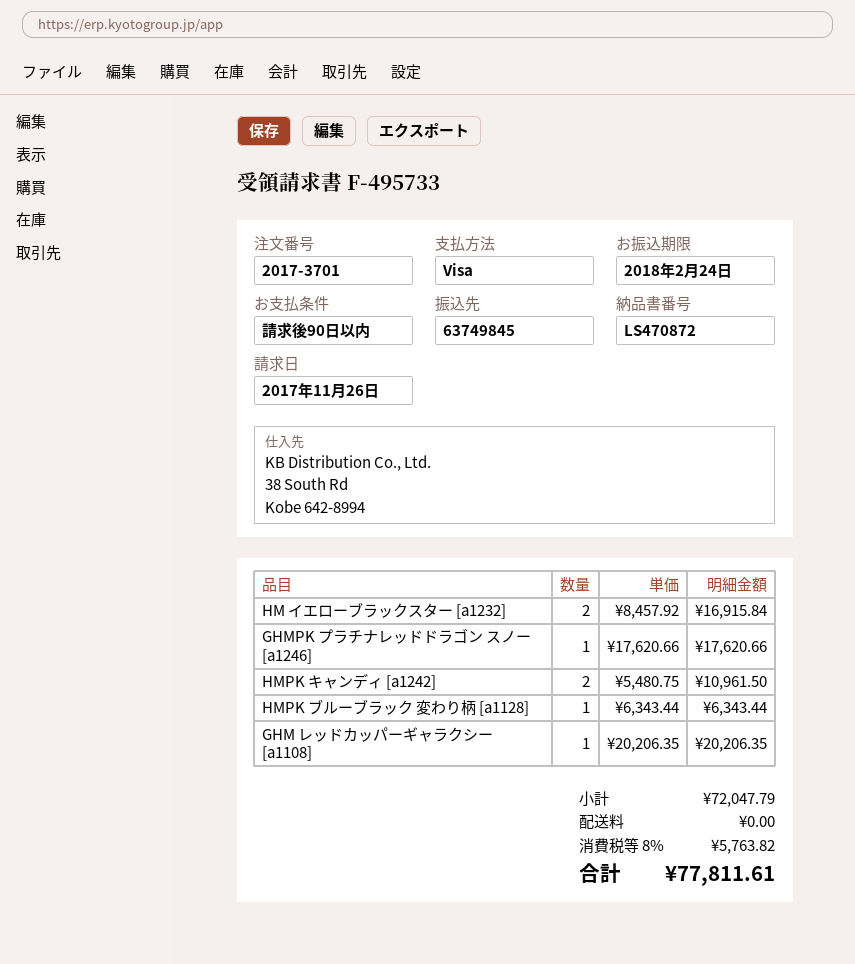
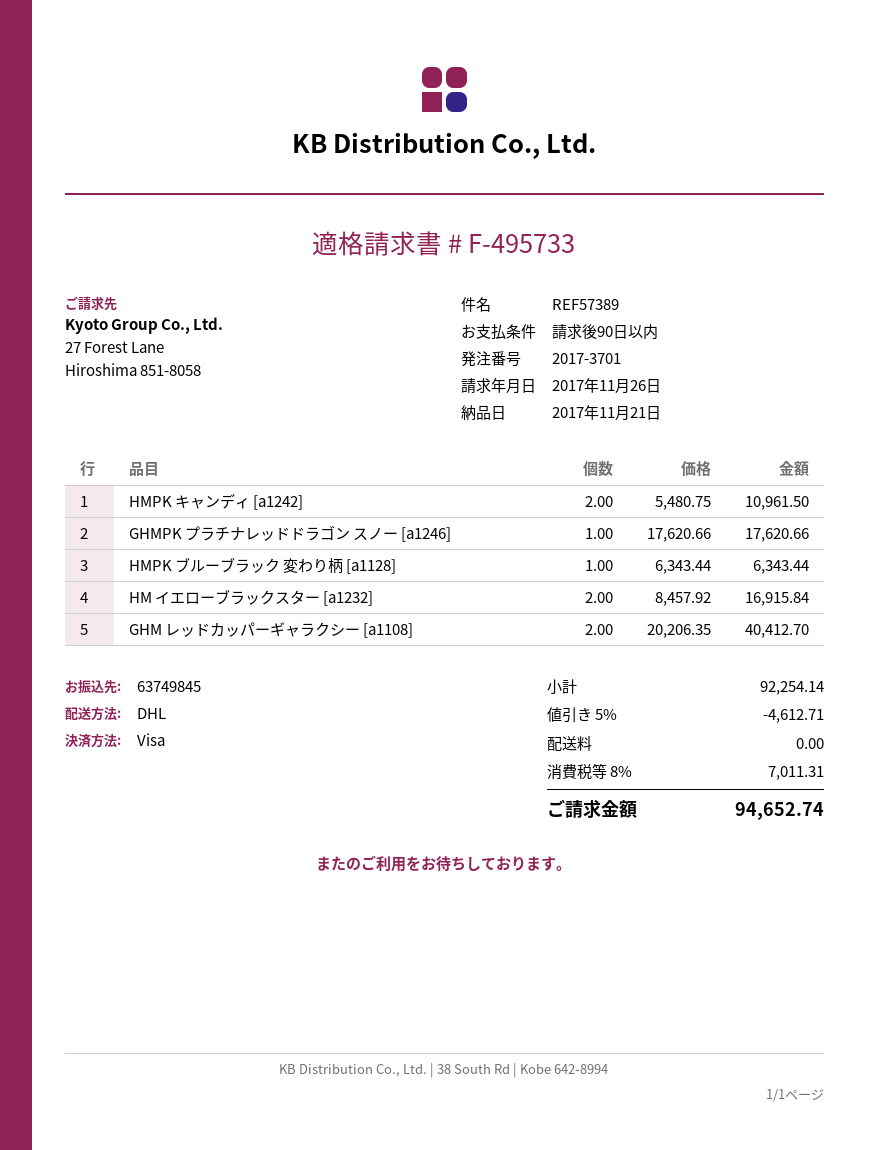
GHM レッドカッパーギャラクシー [a1108]: 1 x 20206.35 = 20206.35 -> 2 x 20206.35 = 40412.70
subtotal: 72047.79 -> 92254.14
discount: none -> 5% = 4612.71
tax: 8% = 5763.82 -> 8% = 7011.31
total: 77811.61 -> 94652.74

